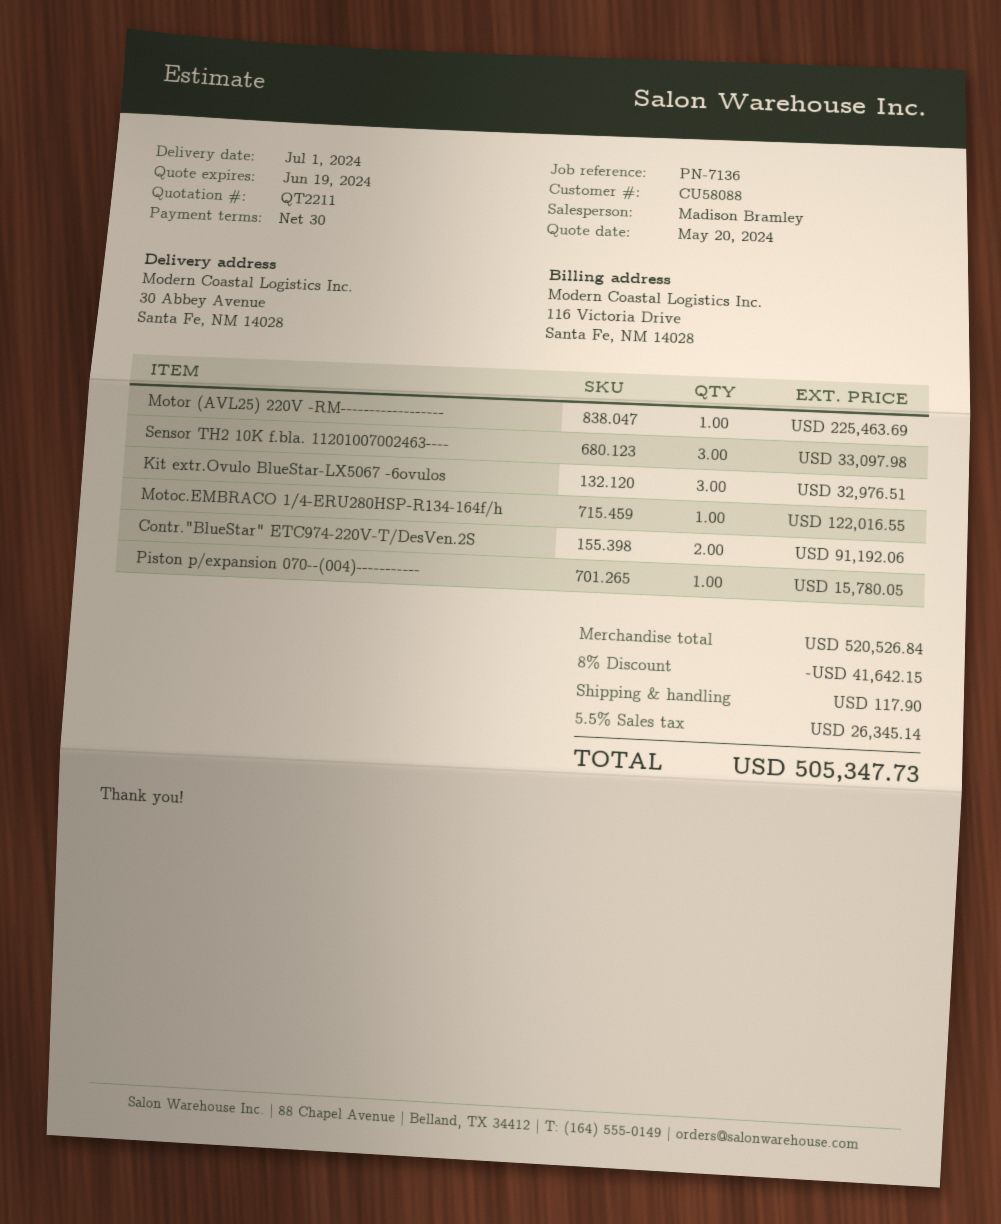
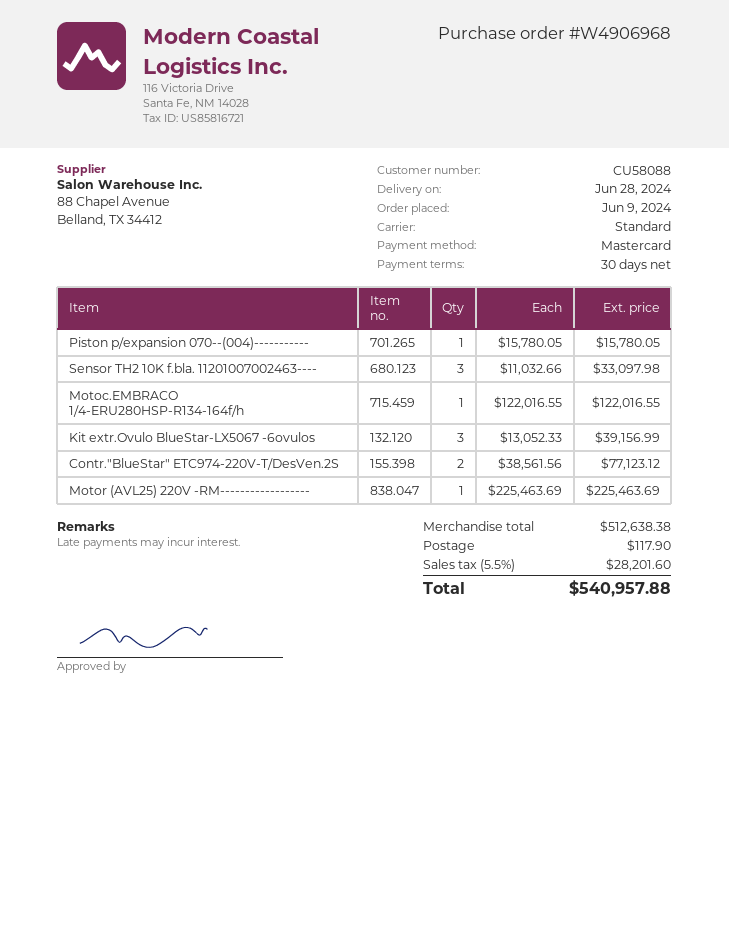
delivery date: 2024-07-01 -> 2024-06-28
Kit extr.Ovulo BlueStar-LX5067 -6ovulos: 3 for 32976.51 -> 3 for 39156.99
Contr."BlueStar" ETC974-220V-T/DesVen.2S: 2 for 91192.06 -> 2 for 77123.12
subtotal: 520526.84 -> 512638.38
discount: 8% = 41642.15 -> none
tax: 5.5% = 26345.14 -> 5.5% = 28201.60
total: 505347.73 -> 540957.88

